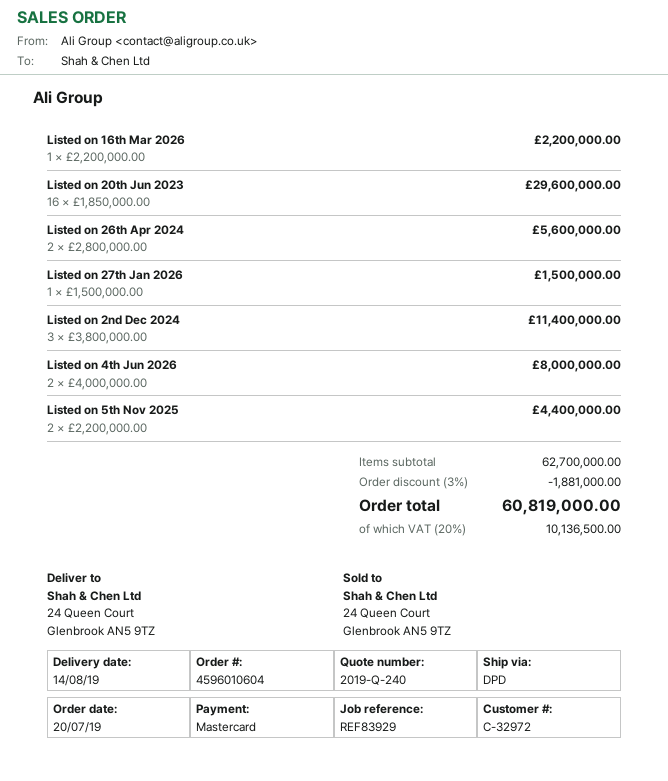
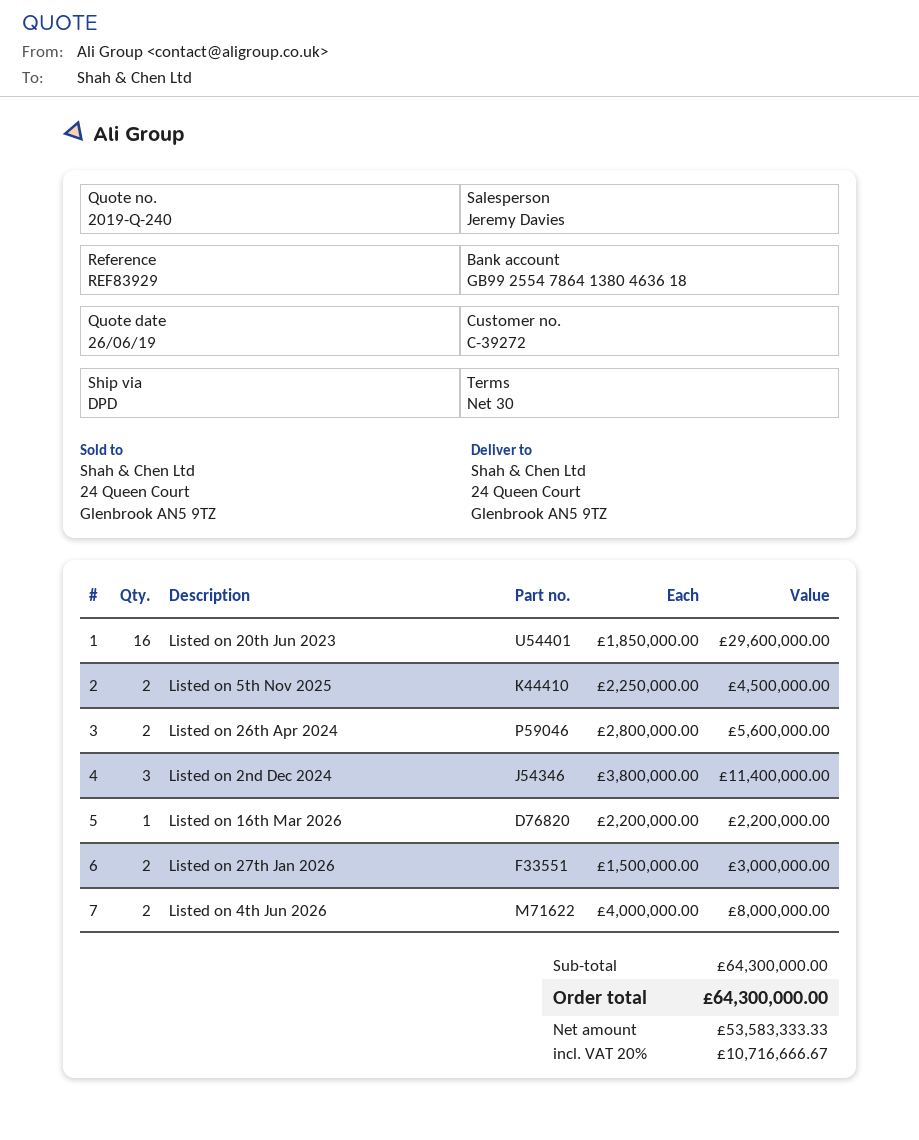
customer number: C-32972 -> C-39272
Listed on 27th Jan 2026: 1 x 1500000.00 = 1500000.00 -> 2 x 1500000.00 = 3000000.00
Listed on 5th Nov 2025: 2 x 2200000.00 = 4400000.00 -> 2 x 2250000.00 = 4500000.00
subtotal: 62700000.00 -> 64300000.00
discount: 3% = 1881000.00 -> none
tax: 20% = 10136500.00 -> 20% = 10716666.67
total: 60819000.00 -> 64300000.00

